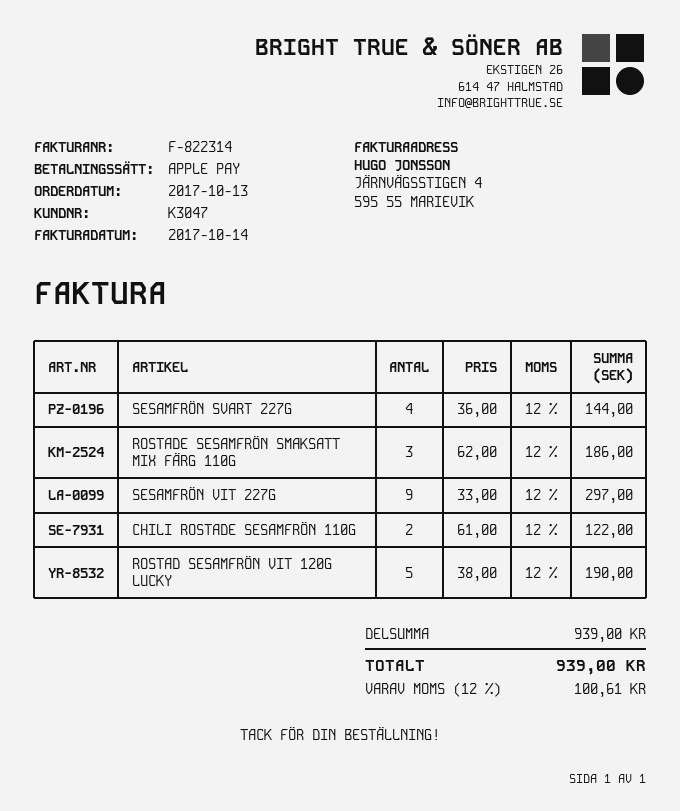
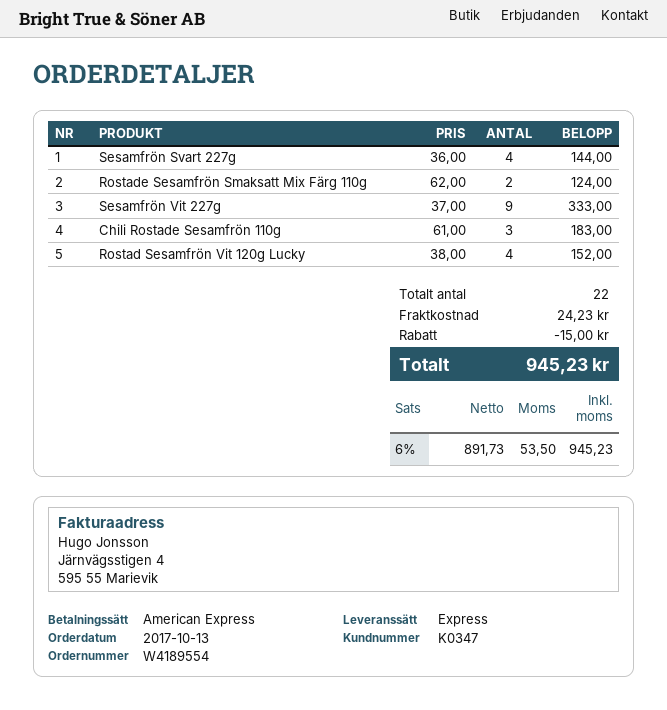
customer number: K3047 -> K0347
payment method: Apple Pay -> American Express
ROSTADE SESAMFRÖN SMAKSATT MIX FÄRG 110G: 3 x 62.00 = 186.00 -> 2 x 62.00 = 124.00
SESAMFRÖN VIT 227G: 9 x 33.00 = 297.00 -> 9 x 37.00 = 333.00
CHILI ROSTADE SESAMFRÖN 110G: 2 x 61.00 = 122.00 -> 3 x 61.00 = 183.00
ROSTAD SESAMFRÖN VIT 120G LUCKY: 5 x 38.00 = 190.00 -> 4 x 38.00 = 152.00
discount: none -> 15.00
shipping: none -> 24.23
tax: 12% = 100.61 -> 6% = 53.50
total: 939.00 -> 945.23

